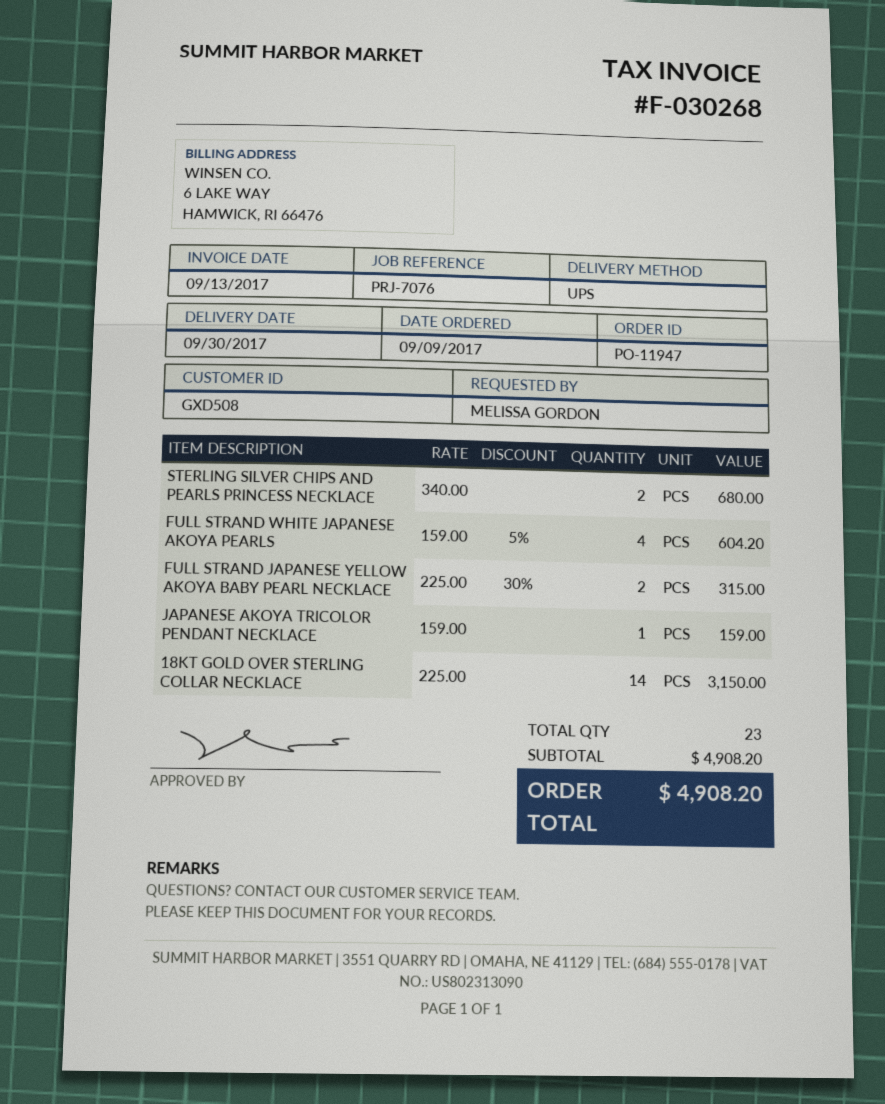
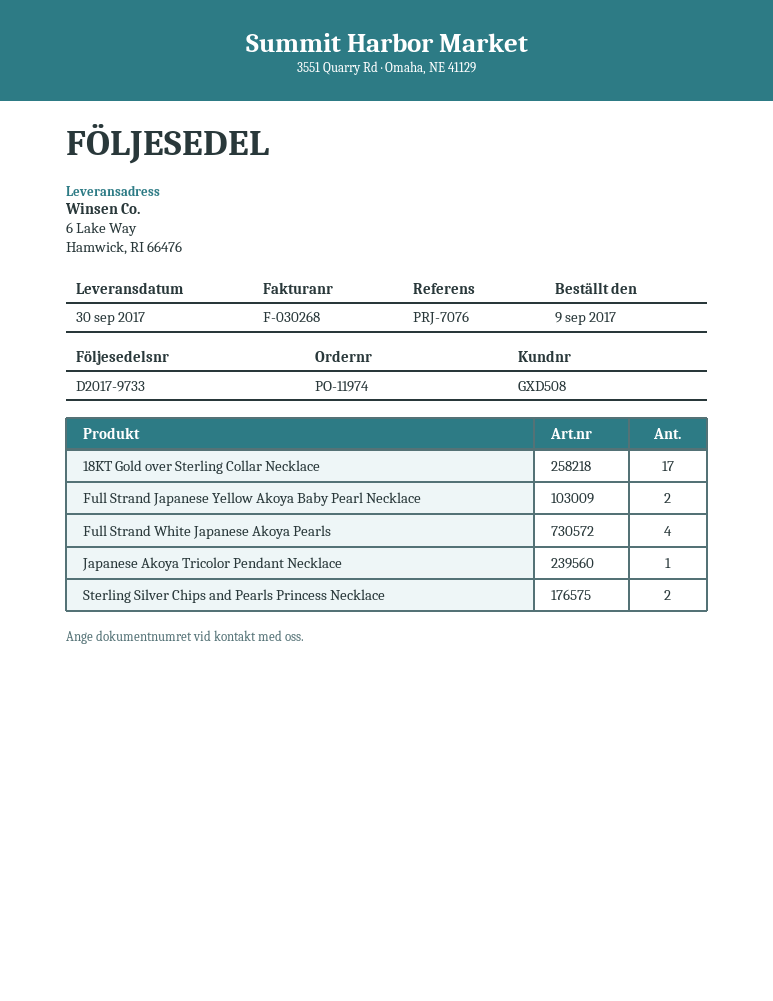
order number: PO-11947 -> PO-11974
18KT GOLD OVER STERLING COLLAR NECKLACE: 14 -> 17

